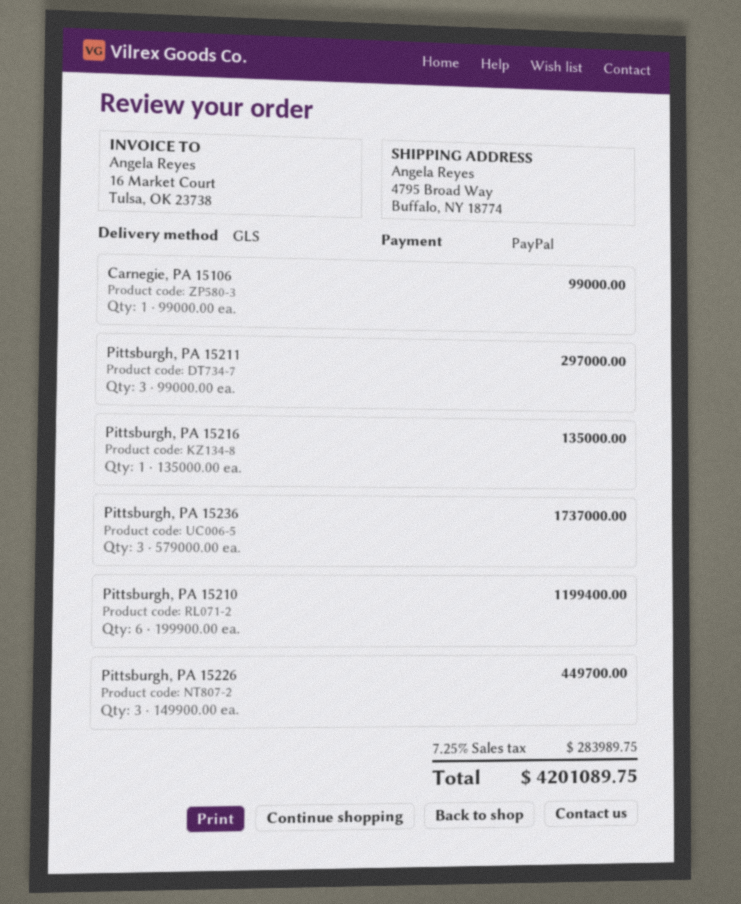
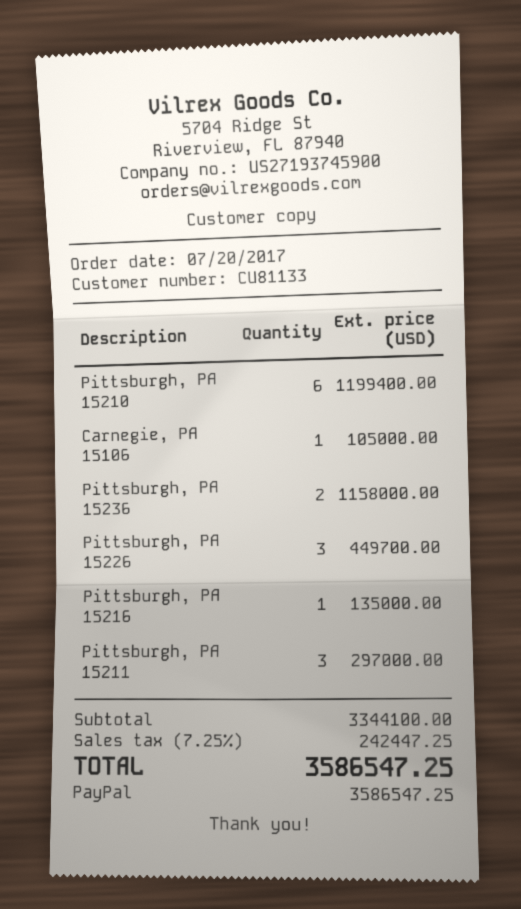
Carnegie, PA 15106: 1 for 99000.00 -> 1 for 105000.00
Pittsburgh, PA 15236: 3 for 1737000.00 -> 2 for 1158000.00
tax: 7.25% = 283989.75 -> 7.25% = 242447.25
total: 4201089.75 -> 3586547.25

